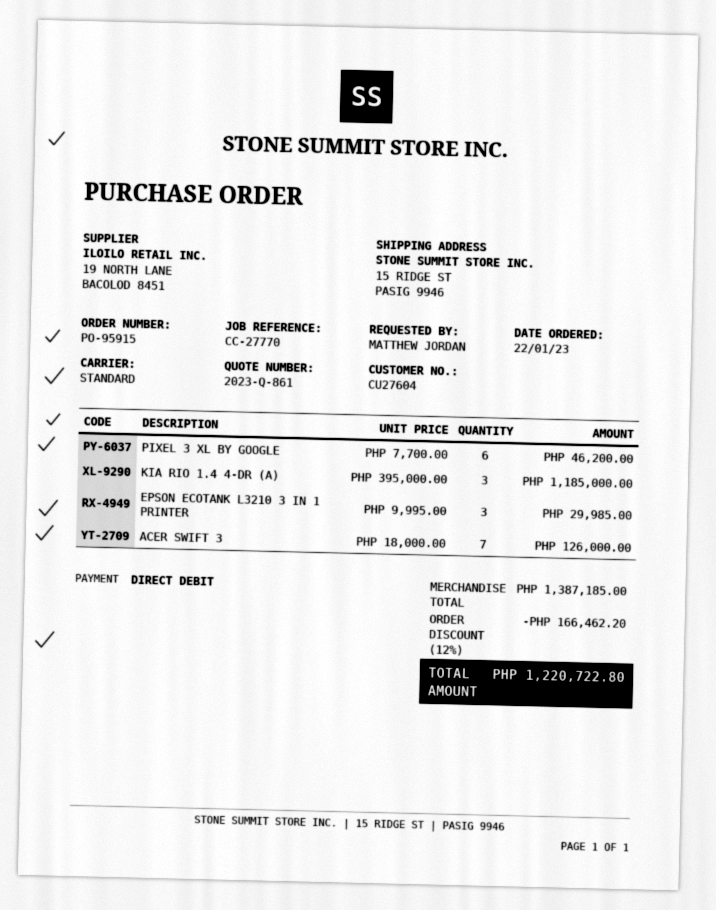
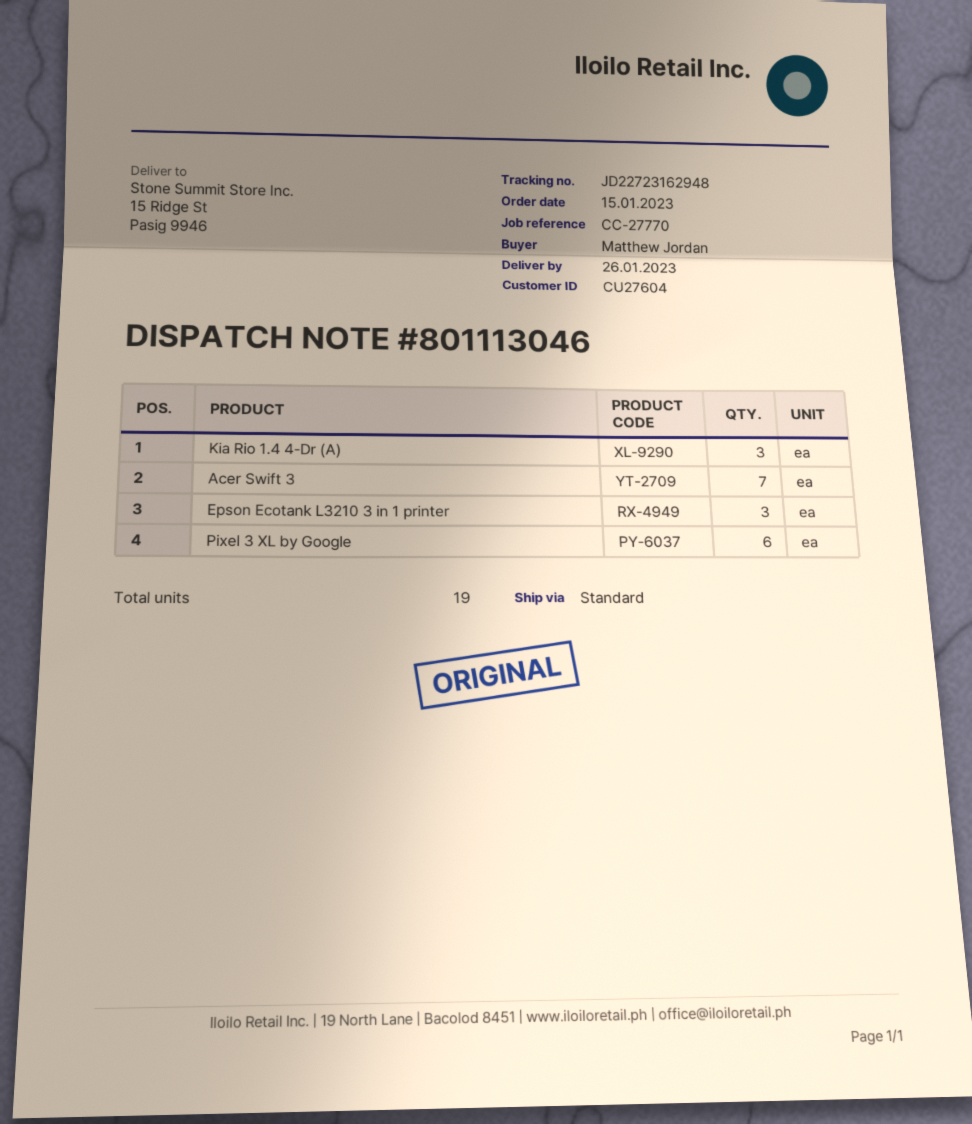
order date: 2023-01-22 -> 2023-01-15

